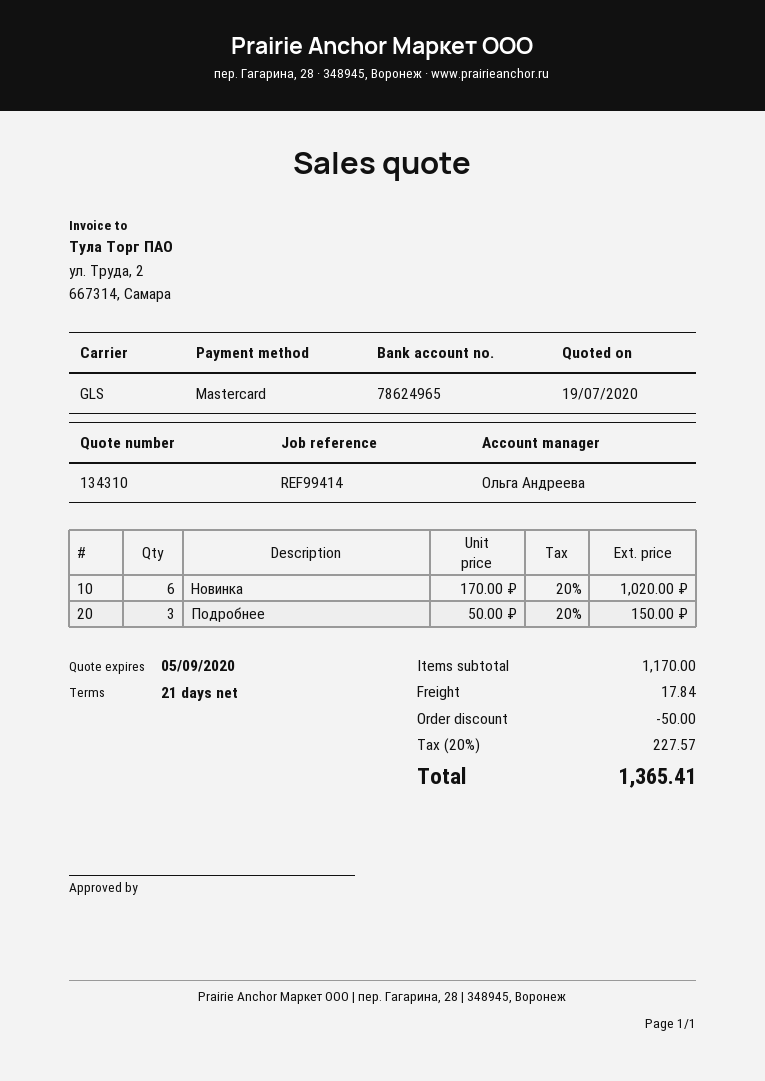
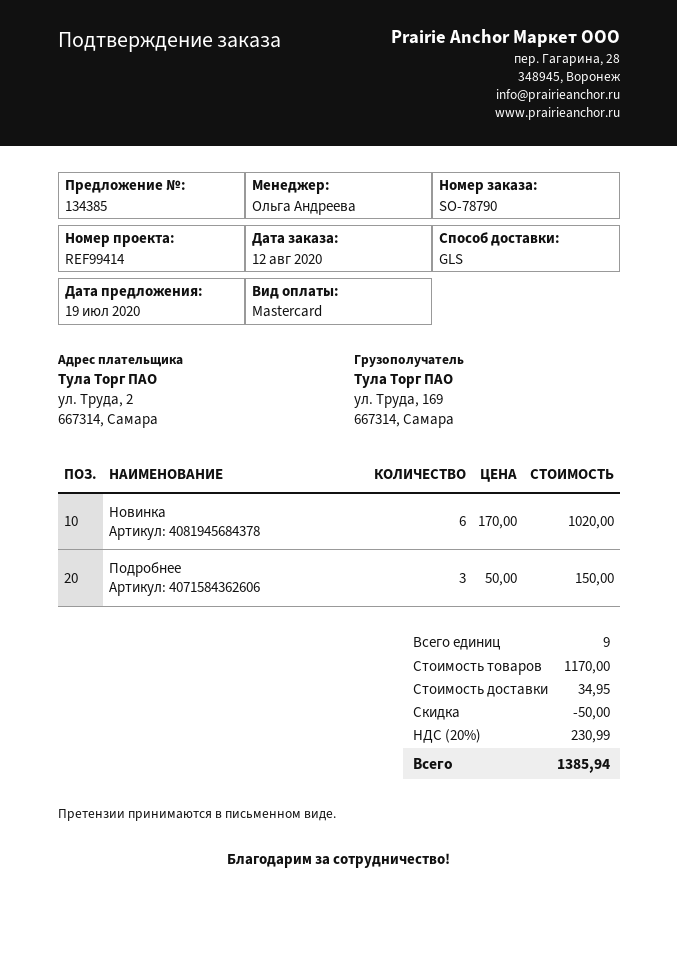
quote number: 134310 -> 134385
shipping: 17.84 -> 34.95
tax: 20% = 227.57 -> 20% = 230.99
total: 1365.41 -> 1385.94

